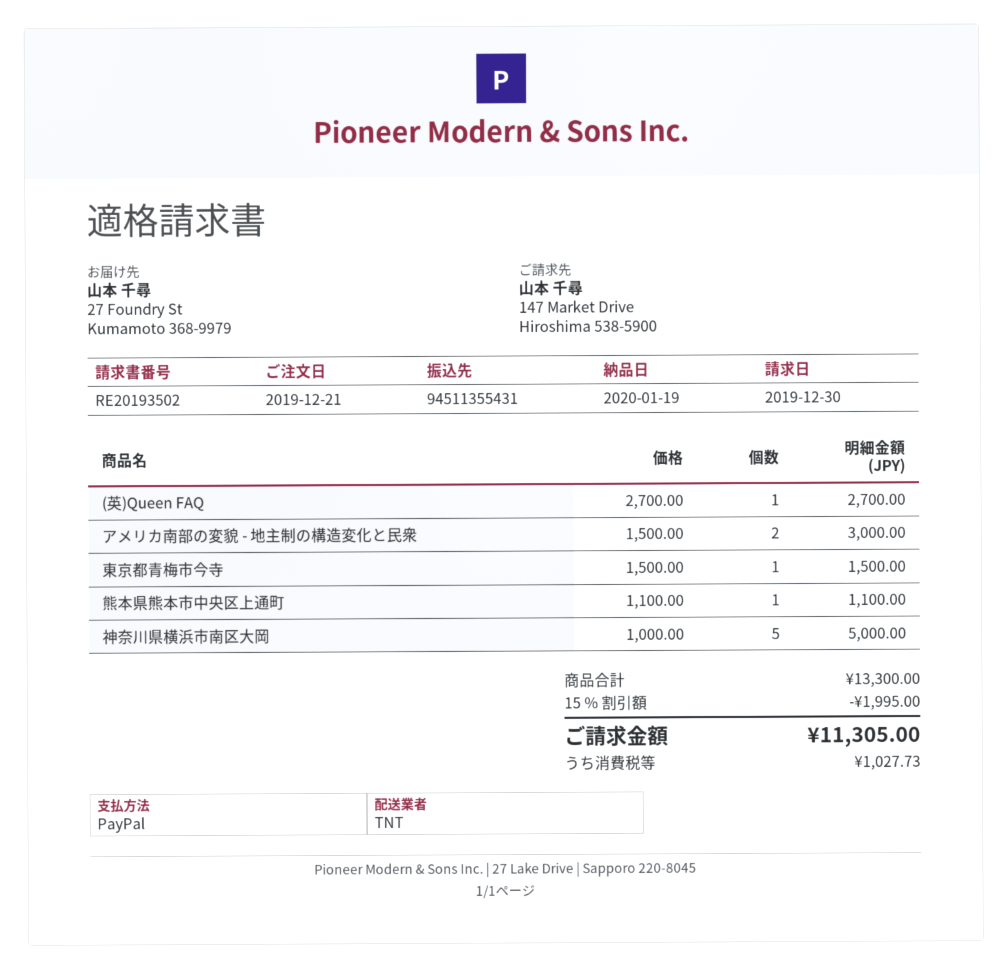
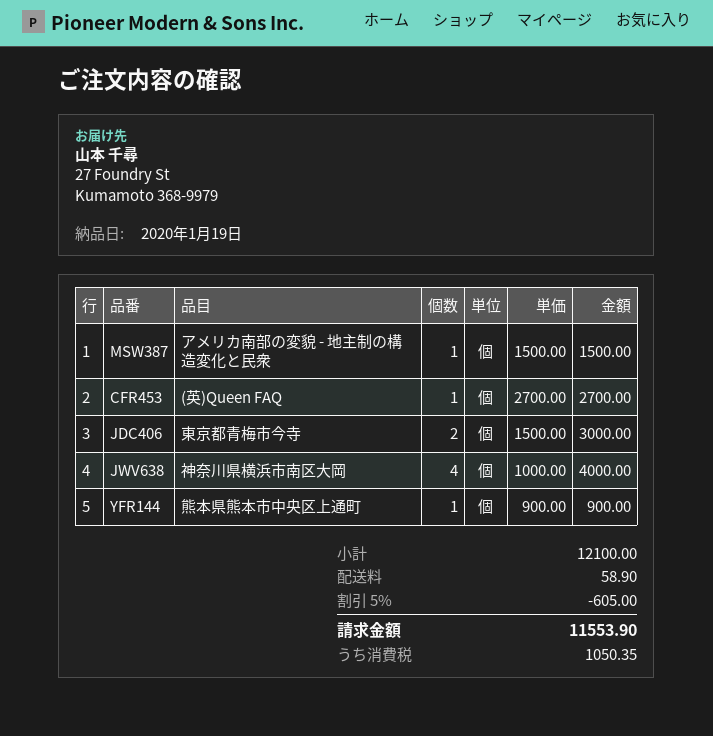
アメリカ南部の変貌 - 地主制の構造変化と民衆: 2 x 1500.00 = 3000.00 -> 1 x 1500.00 = 1500.00
東京都青梅市今寺: 1 x 1500.00 = 1500.00 -> 2 x 1500.00 = 3000.00
熊本県熊本市中央区上通町: 1 x 1100.00 = 1100.00 -> 1 x 900.00 = 900.00
神奈川県横浜市南区大岡: 5 x 1000.00 = 5000.00 -> 4 x 1000.00 = 4000.00
subtotal: 13300.00 -> 12100.00
discount: 15% = 1995.00 -> 5% = 605.00
shipping: none -> 58.90
tax: 1027.73 -> 1050.35
total: 11305.00 -> 11553.90

